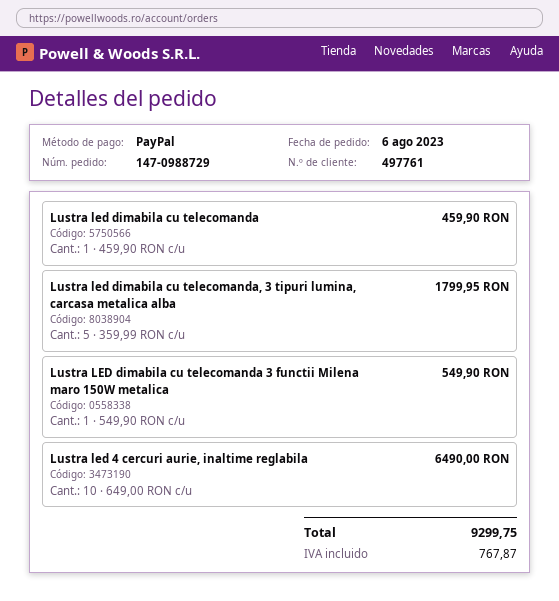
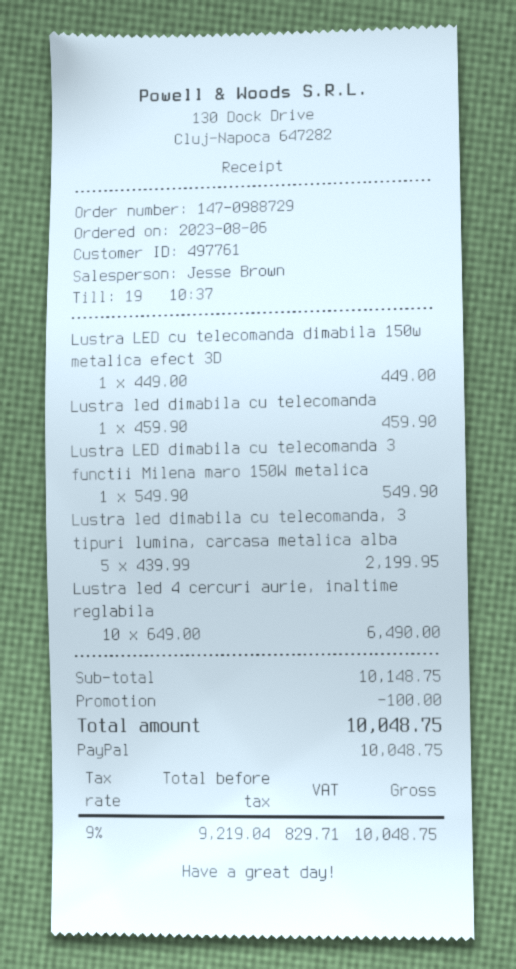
Lustra led dimabila cu telecomanda, 3 tipuri lumina, carcasa metalica alba: 5 x 359.99 = 1799.95 -> 5 x 439.99 = 2199.95
Lustra LED cu telecomanda dimabila 150w metalica efect 3D: none -> 1 x 449.00 = 449.00
discount: none -> 100.00
tax: 767.87 -> 829.71
total: 9299.75 -> 10048.75

